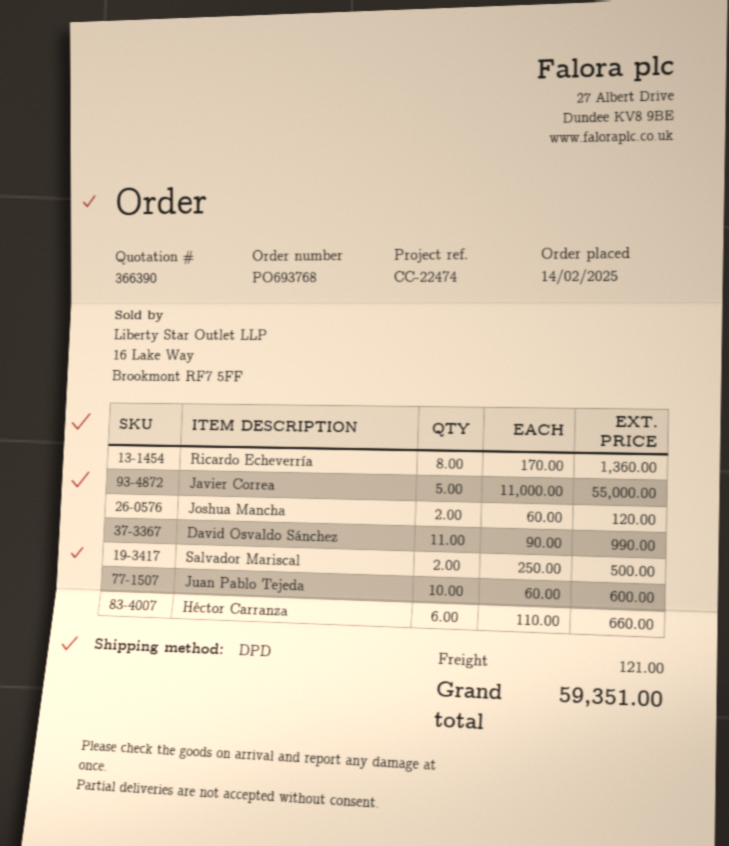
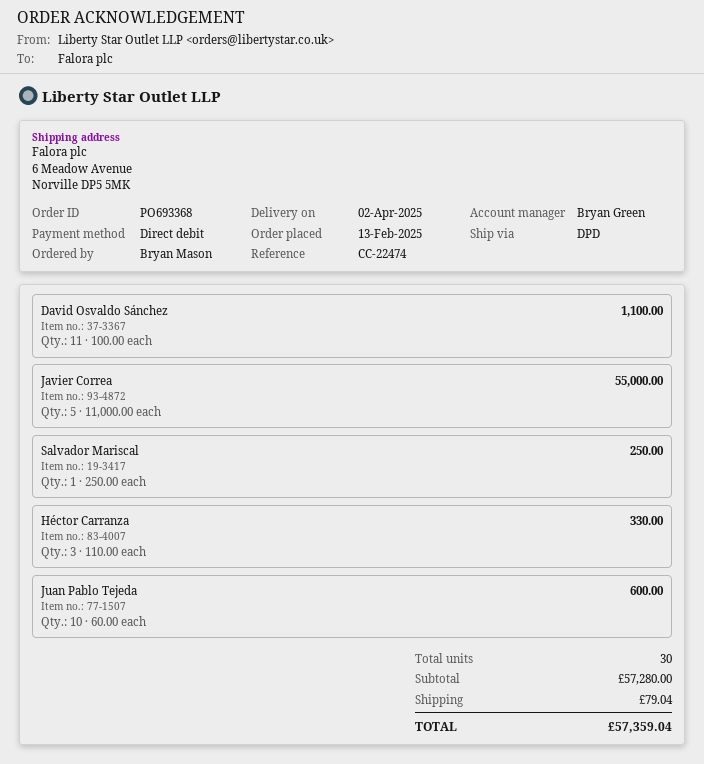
order number: PO693768 -> PO693368
order date: 2025-02-14 -> 2025-02-13
Ricardo Echeverría: 8 x 170.00 = 1360.00 -> none
Joshua Mancha: 2 x 60.00 = 120.00 -> none
David Osvaldo Sánchez: 11 x 90.00 = 990.00 -> 11 x 100.00 = 1100.00
Salvador Mariscal: 2 x 250.00 = 500.00 -> 1 x 250.00 = 250.00
Héctor Carranza: 6 x 110.00 = 660.00 -> 3 x 110.00 = 330.00
shipping: 121.00 -> 79.04
total: 59351.00 -> 57359.04

